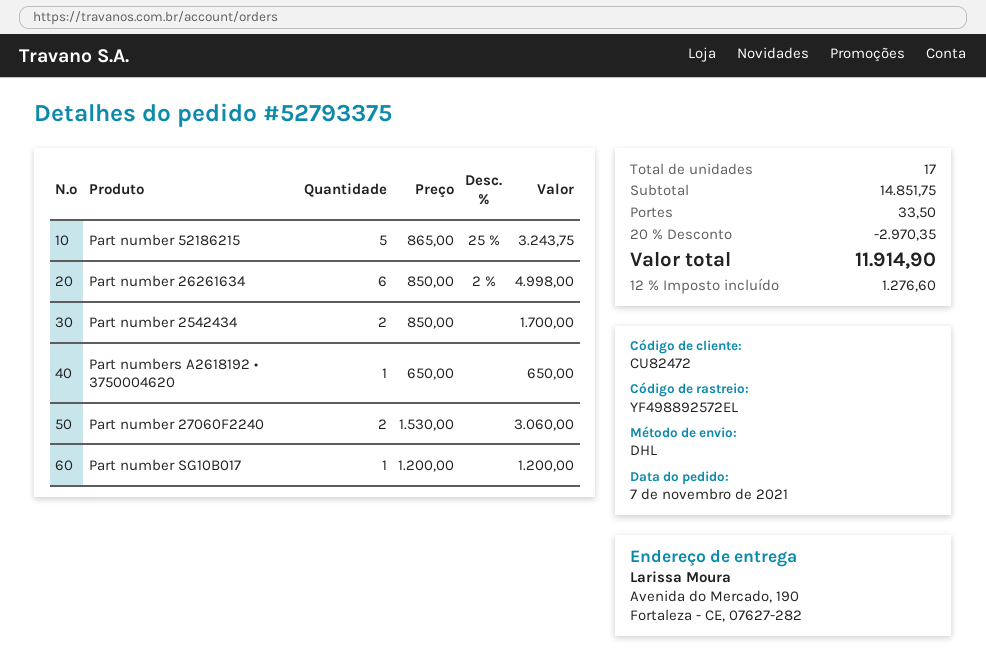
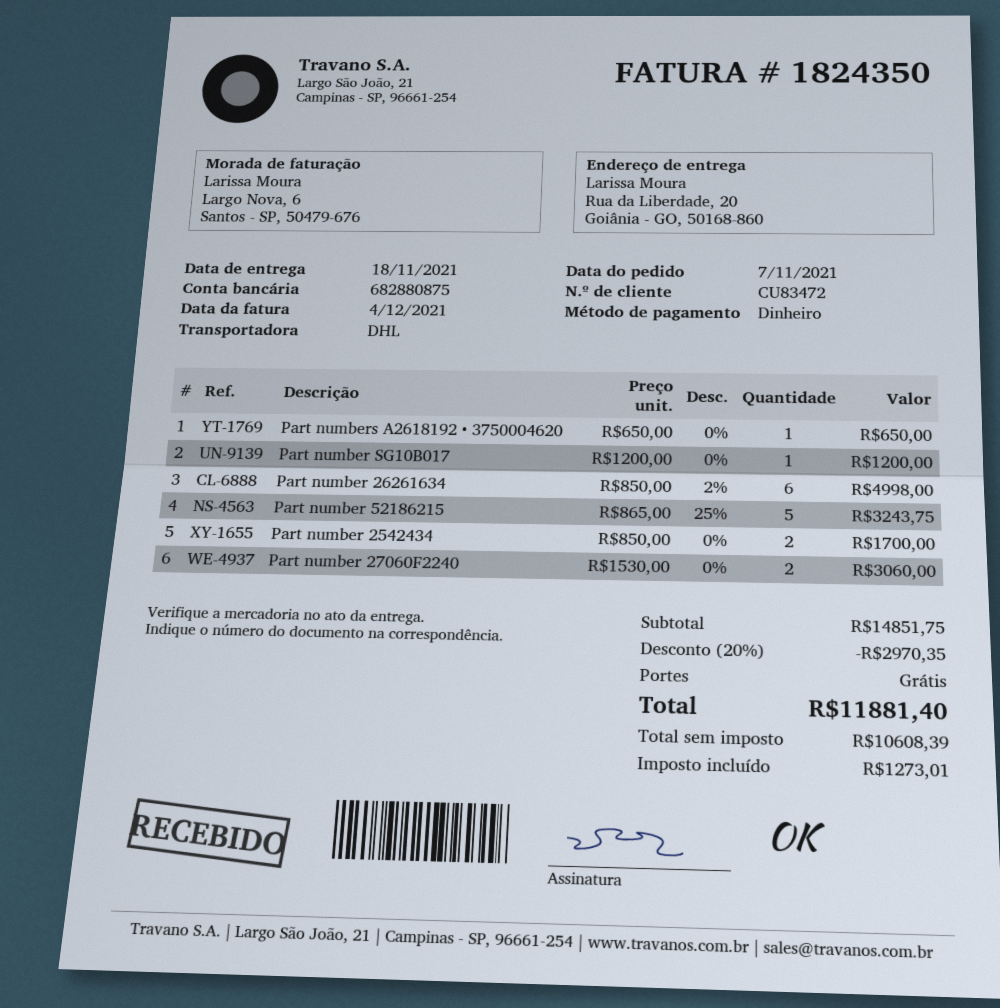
customer number: CU82472 -> CU83472
ship to: Avenida do Mercado, 190, Fortaleza - CE, 07627-282 -> Rua da Liberdade, 20, Goiânia - GO, 50168-860
shipping: 33.50 -> 0.00
tax: 1276.60 -> 1273.01
total: 11914.90 -> 11881.40

